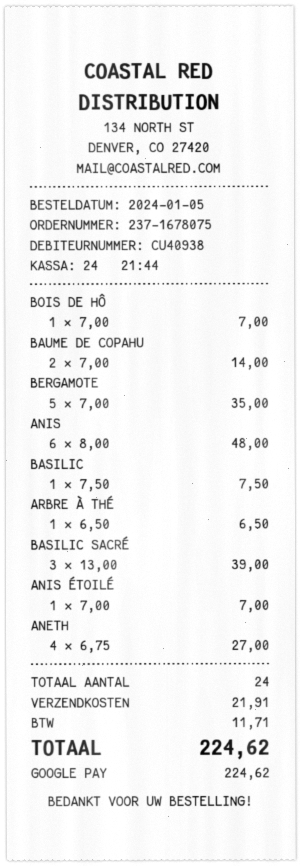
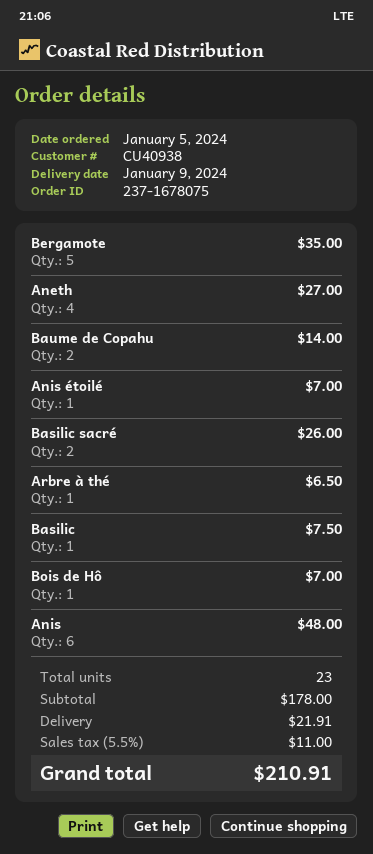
BASILIC SACRÉ: 3 for 39.00 -> 2 for 26.00
total quantity: 24 -> 23
tax: 11.71 -> 11.00
total: 224.62 -> 210.91

